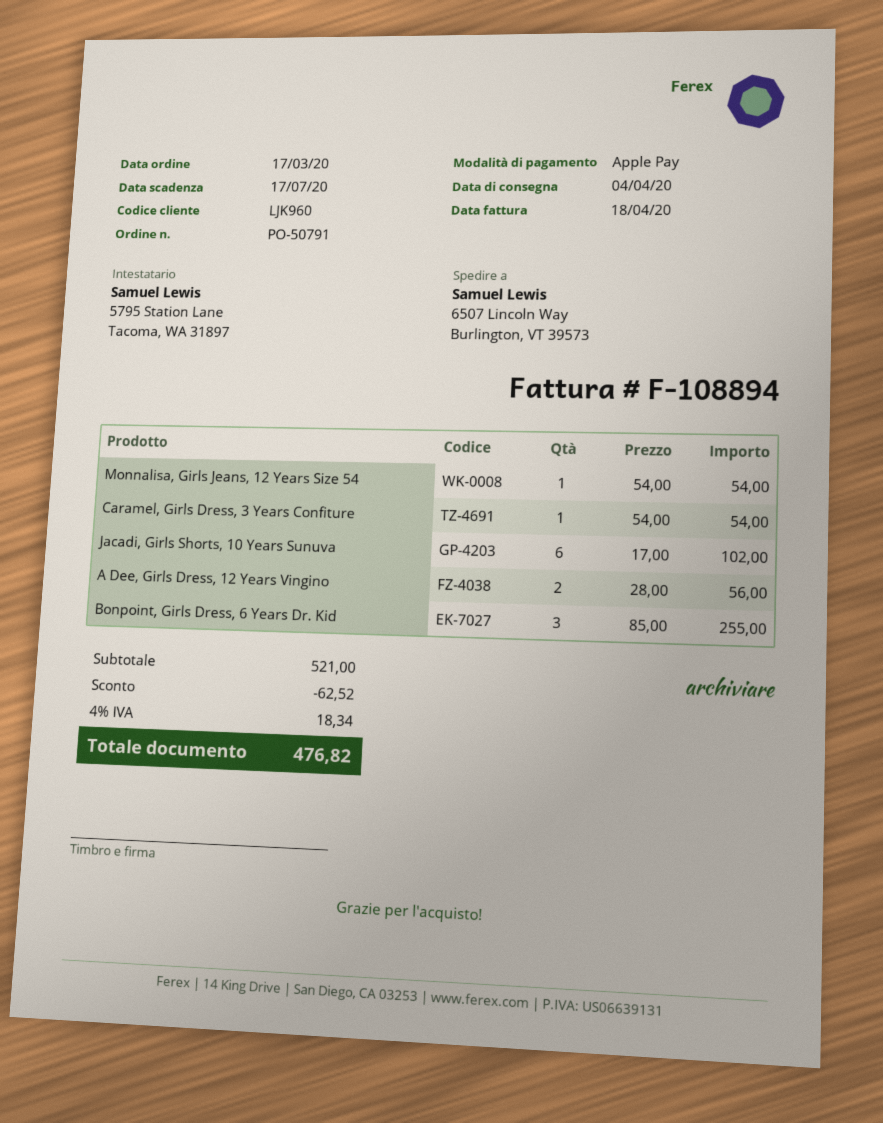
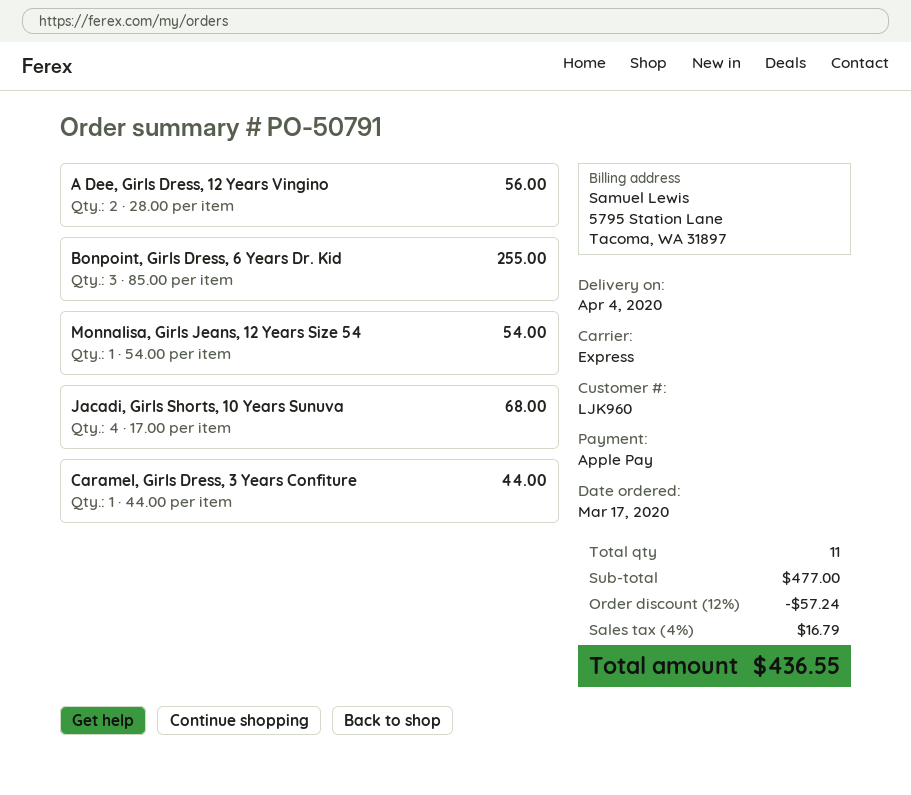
Caramel, Girls Dress, 3 Years Confiture: 1 x 54.00 = 54.00 -> 1 x 44.00 = 44.00
Jacadi, Girls Shorts, 10 Years Sunuva: 6 x 17.00 = 102.00 -> 4 x 17.00 = 68.00
subtotal: 521.00 -> 477.00
discount: 62.52 -> 57.24
tax: 4% = 18.34 -> 4% = 16.79
total: 476.82 -> 436.55

